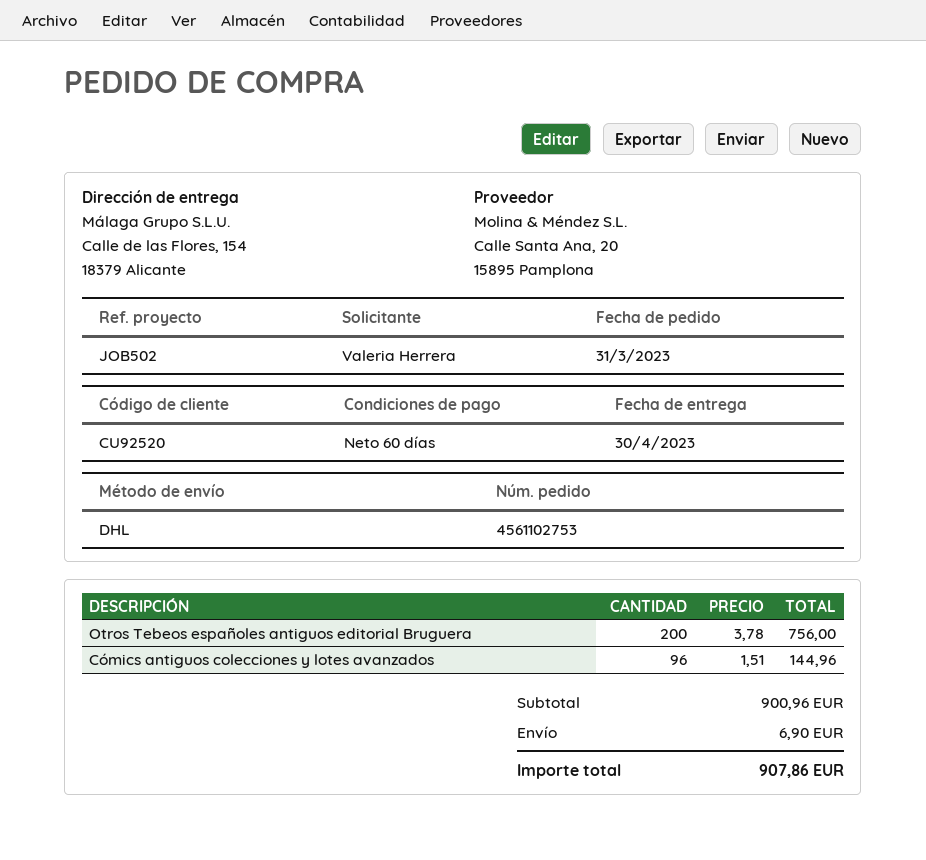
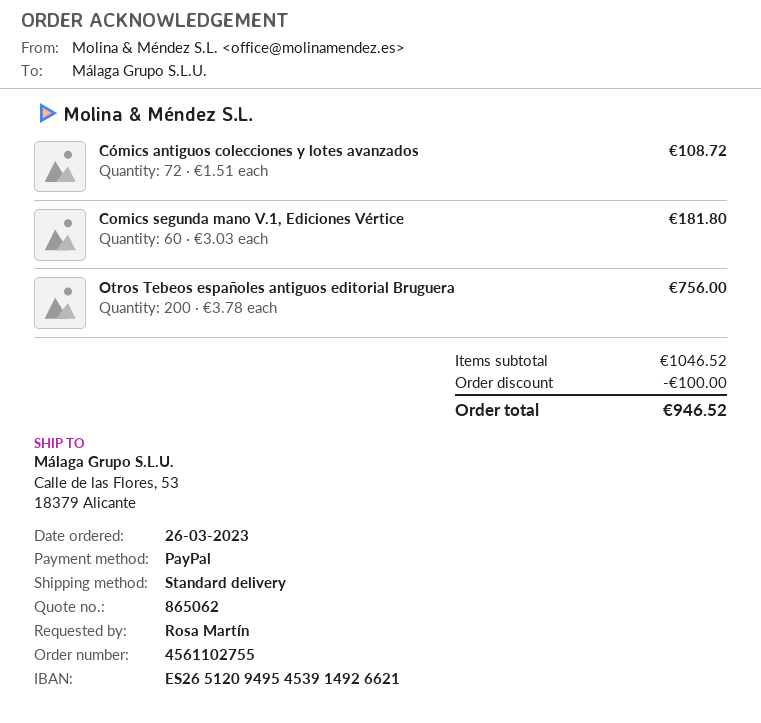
order number: 4561102753 -> 4561102755
order date: 2023-03-31 -> 2023-03-26
ordered by: Valeria Herrera -> Rosa Martín
shipping method: DHL -> standard
ship to: Calle de las Flores, 154, 18379 Alicante -> Calle de las Flores, 53, 18379 Alicante
Cómics antiguos colecciones y lotes avanzados: 96 x 1.51 = 144.96 -> 72 x 1.51 = 108.72
Comics segunda mano V.1, Ediciones Vértice: none -> 60 x 3.03 = 181.80
subtotal: 900.96 -> 1046.52
discount: none -> 100.00
shipping: 6.90 -> none
total: 907.86 -> 946.52

